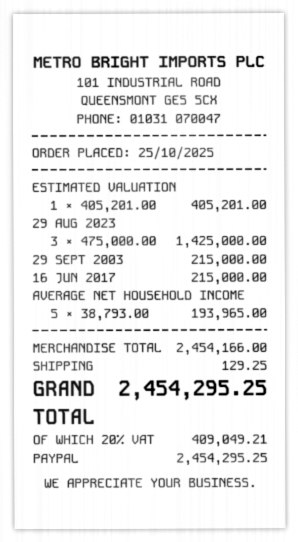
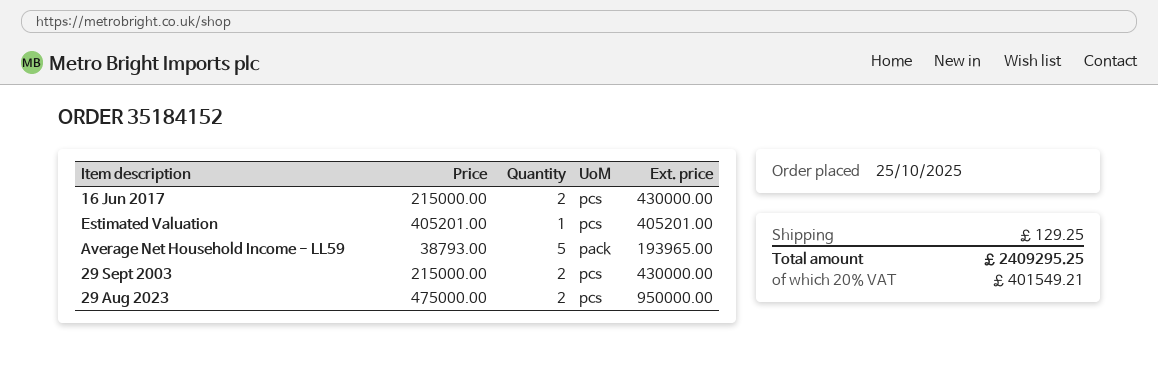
29 AUG 2023: 3 x 475000.00 = 1425000.00 -> 2 x 475000.00 = 950000.00
29 SEPT 2003: 1 x 215000.00 = 215000.00 -> 2 x 215000.00 = 430000.00
16 JUN 2017: 1 x 215000.00 = 215000.00 -> 2 x 215000.00 = 430000.00
tax: 20% = 409049.21 -> 20% = 401549.21
total: 2454295.25 -> 2409295.25

